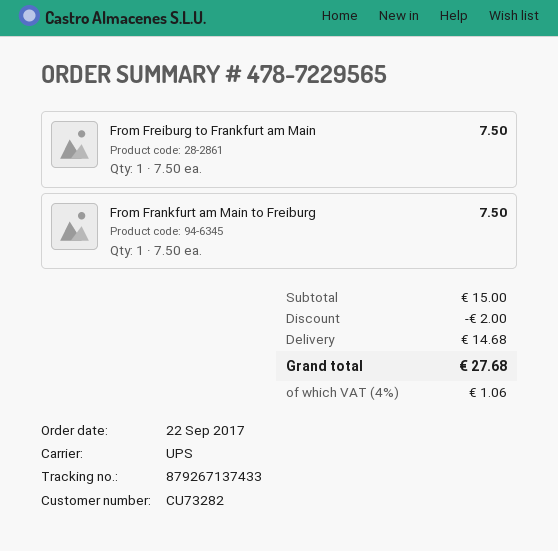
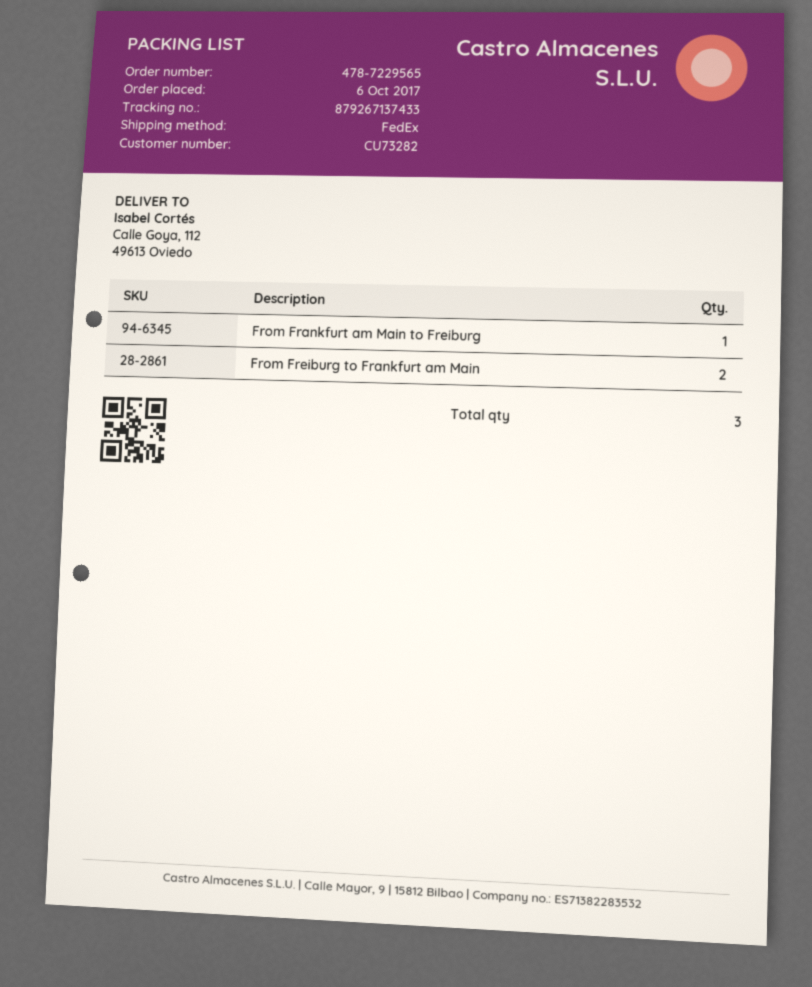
order date: 2017-09-22 -> 2017-10-06
shipping method: UPS -> FedEx
From Freiburg to Frankfurt am Main: 1 -> 2

